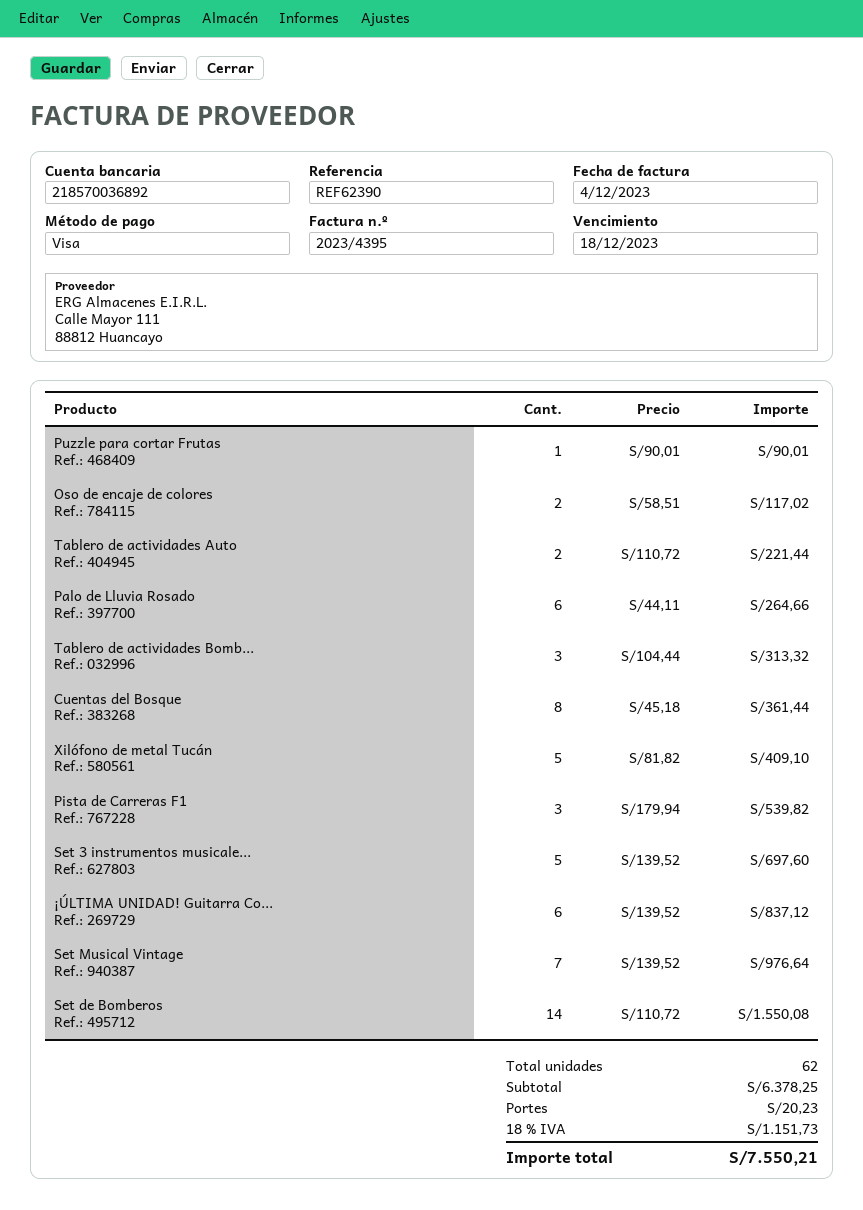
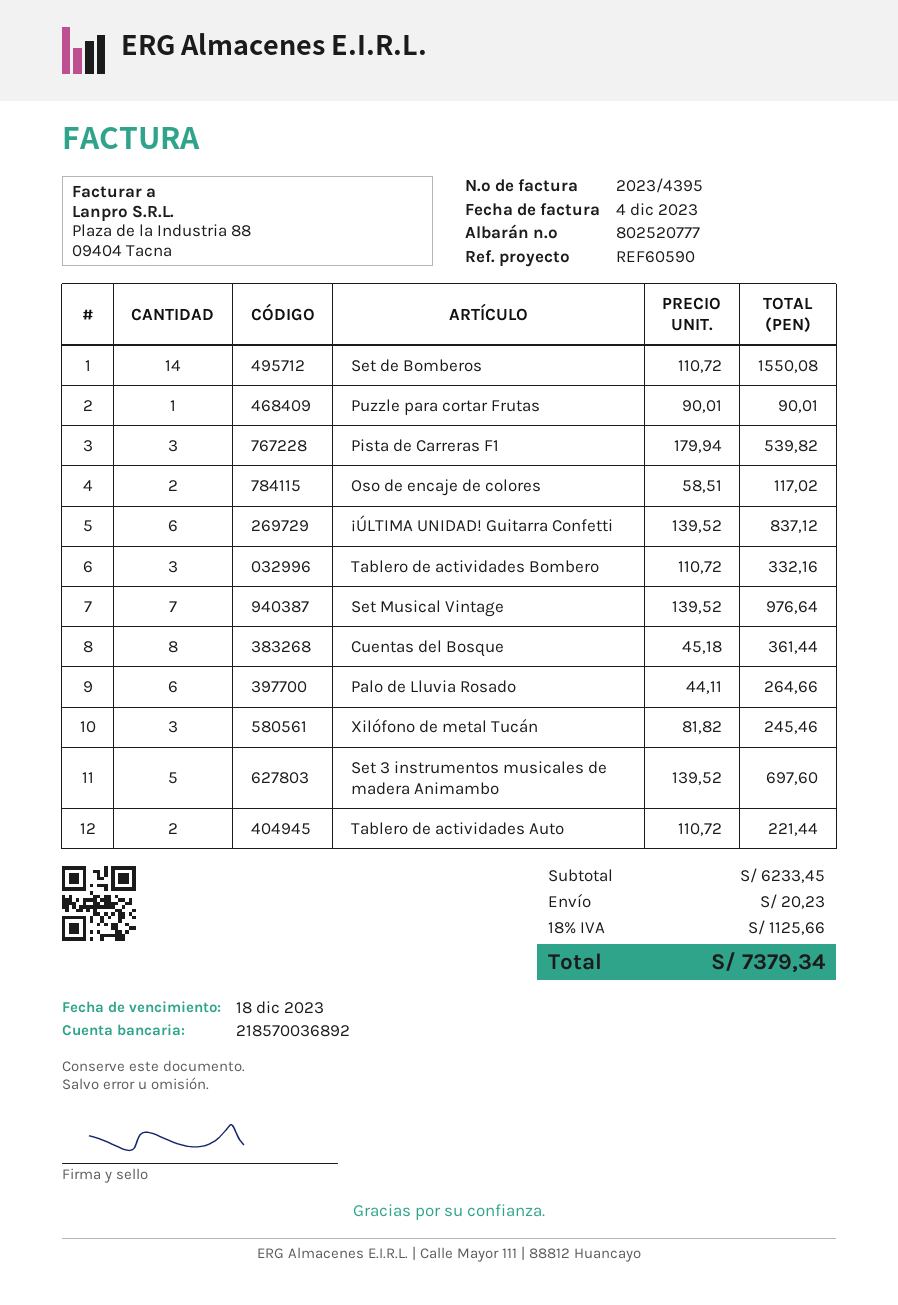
reference: REF62390 -> REF60590
Tablero de actividades Bomb...: 3 x 104.44 = 313.32 -> 3 x 110.72 = 332.16
Xilófono de metal Tucán: 5 x 81.82 = 409.10 -> 3 x 81.82 = 245.46
subtotal: 6378.25 -> 6233.45
tax: 18% = 1151.73 -> 18% = 1125.66
total: 7550.21 -> 7379.34

